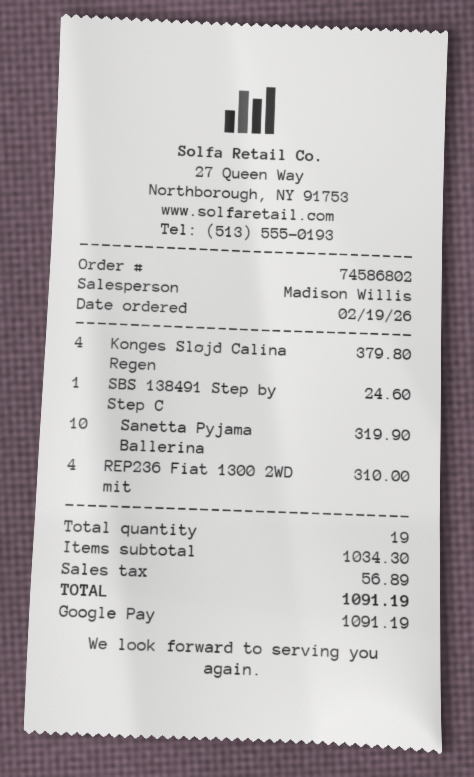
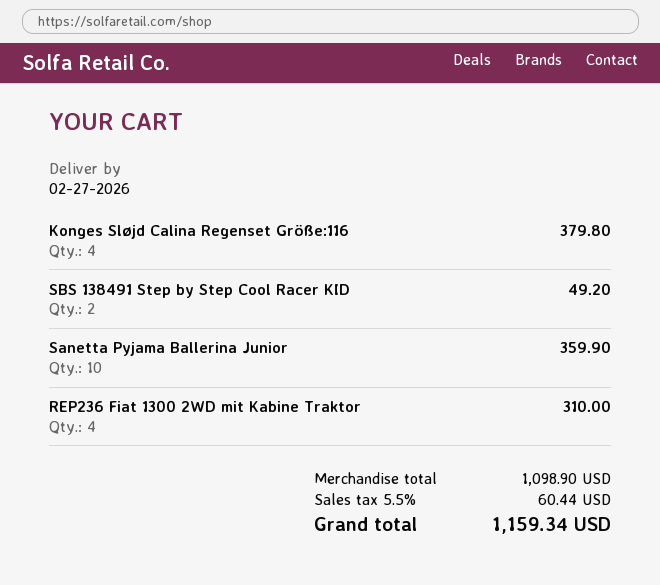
SBS 138491 Step by Step C: 1 for 24.60 -> 2 for 49.20
Sanetta Pyjama Ballerina: 10 for 319.90 -> 10 for 359.90
subtotal: 1034.30 -> 1098.90
tax: 56.89 -> 60.44
total: 1091.19 -> 1159.34

